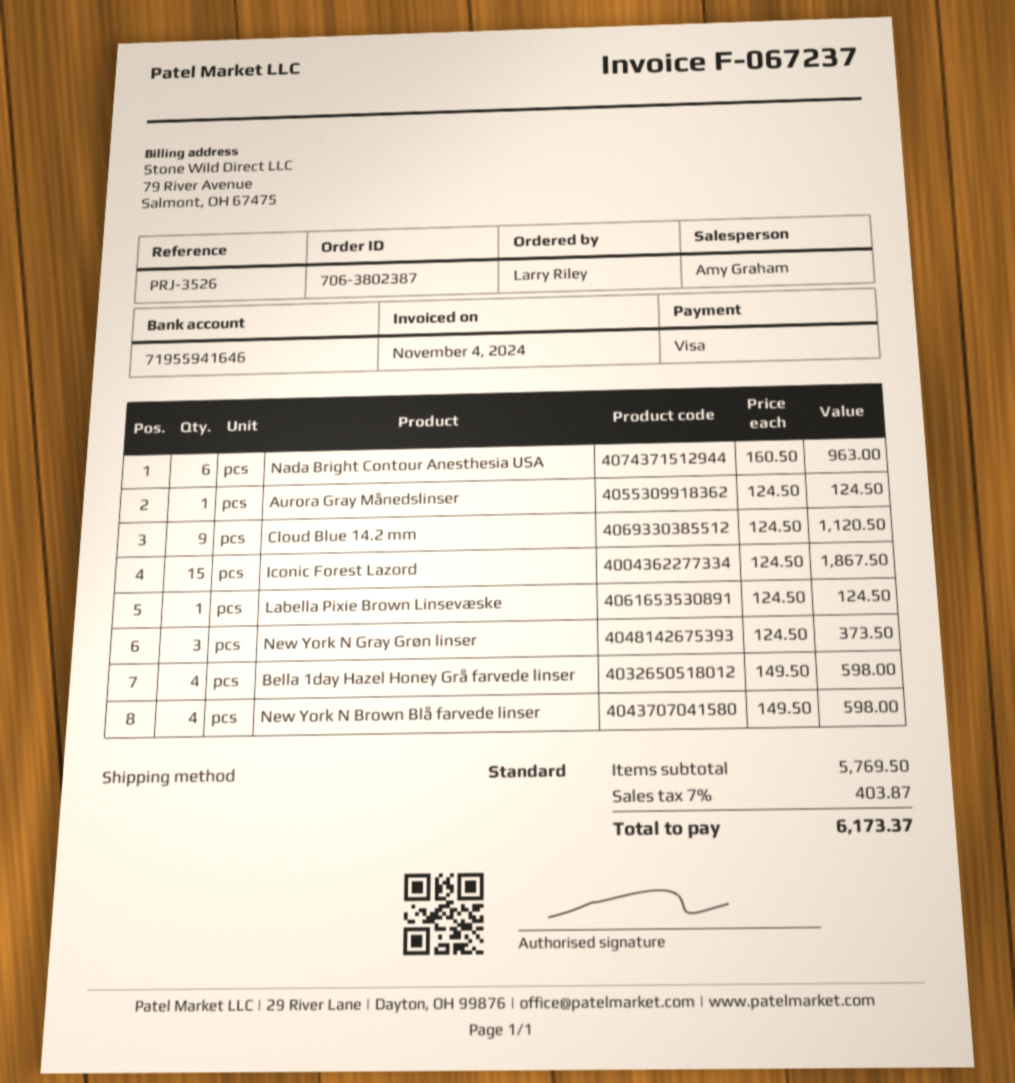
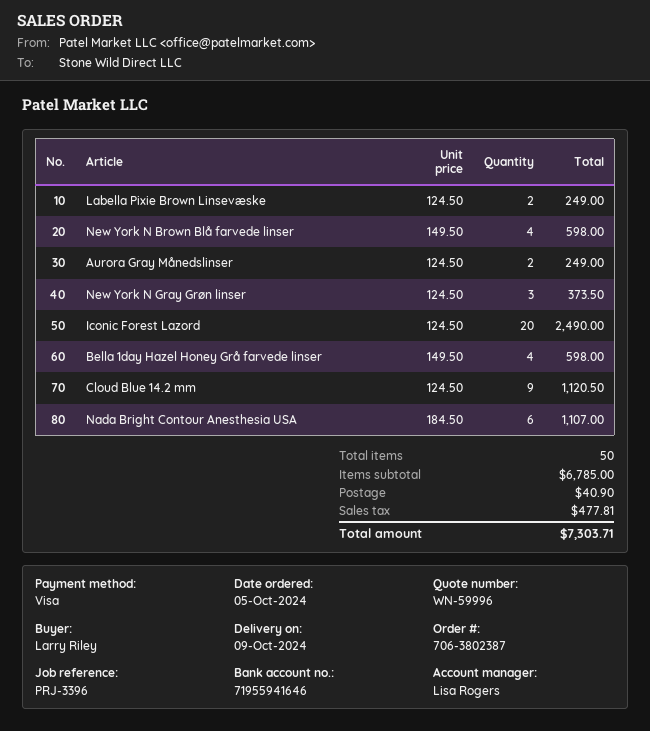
reference: PRJ-3526 -> PRJ-3396
sales rep: Amy Graham -> Lisa Rogers
Nada Bright Contour Anesthesia USA: 6 x 160.50 = 963.00 -> 6 x 184.50 = 1107.00
Aurora Gray Månedslinser: 1 x 124.50 = 124.50 -> 2 x 124.50 = 249.00
Iconic Forest Lazord: 15 x 124.50 = 1867.50 -> 20 x 124.50 = 2490.00
Labella Pixie Brown Linsevæske: 1 x 124.50 = 124.50 -> 2 x 124.50 = 249.00
subtotal: 5769.50 -> 6785.00
shipping: none -> 40.90
tax: 403.87 -> 477.81
total: 6173.37 -> 7303.71

